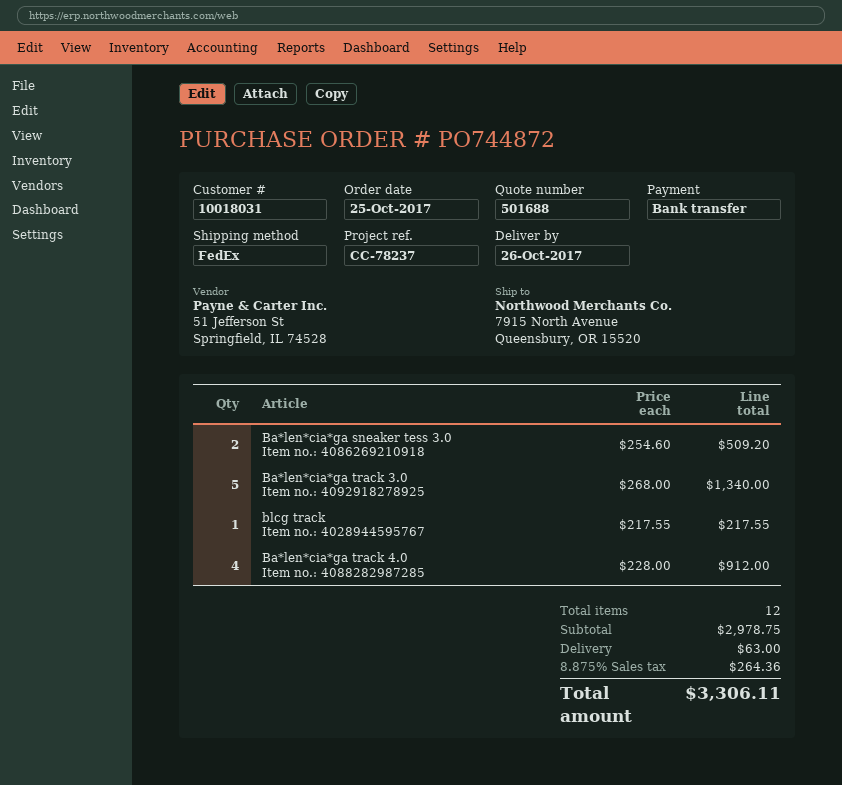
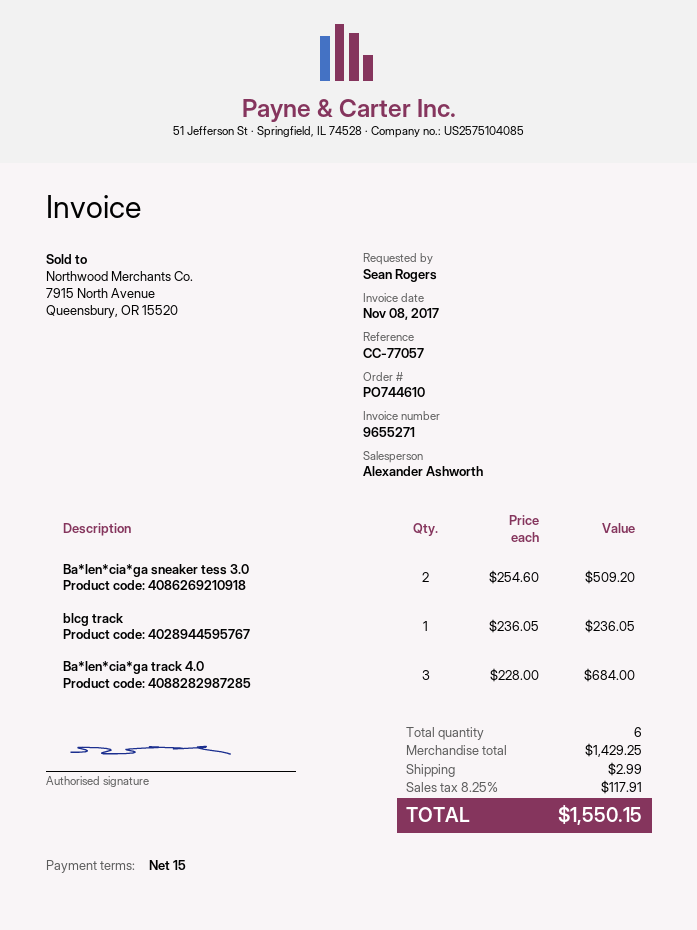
order number: PO744872 -> PO744610
reference: CC-78237 -> CC-77057
Ba*len*cia*ga track 3.0: 5 x 268.00 = 1340.00 -> none
blcg track: 1 x 217.55 = 217.55 -> 1 x 236.05 = 236.05
Ba*len*cia*ga track 4.0: 4 x 228.00 = 912.00 -> 3 x 228.00 = 684.00
total quantity: 12 -> 6
subtotal: 2978.75 -> 1429.25
shipping: 63.00 -> 2.99
tax: 8.875% = 264.36 -> 8.25% = 117.91
total: 3306.11 -> 1550.15

